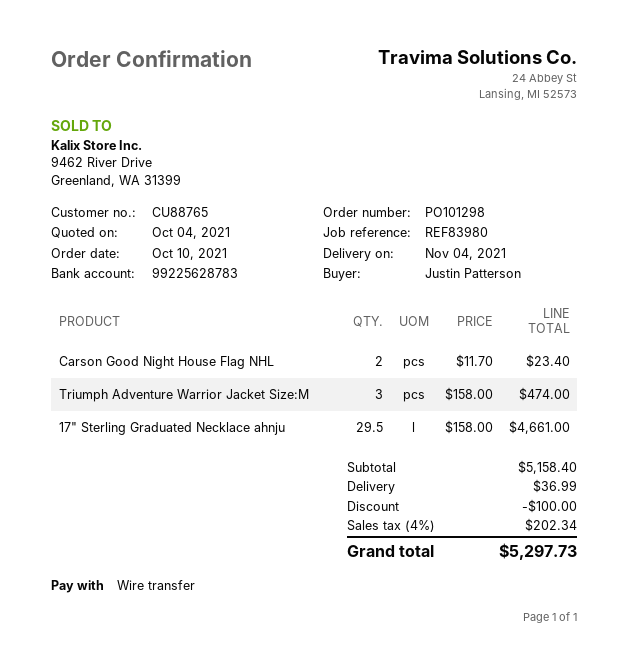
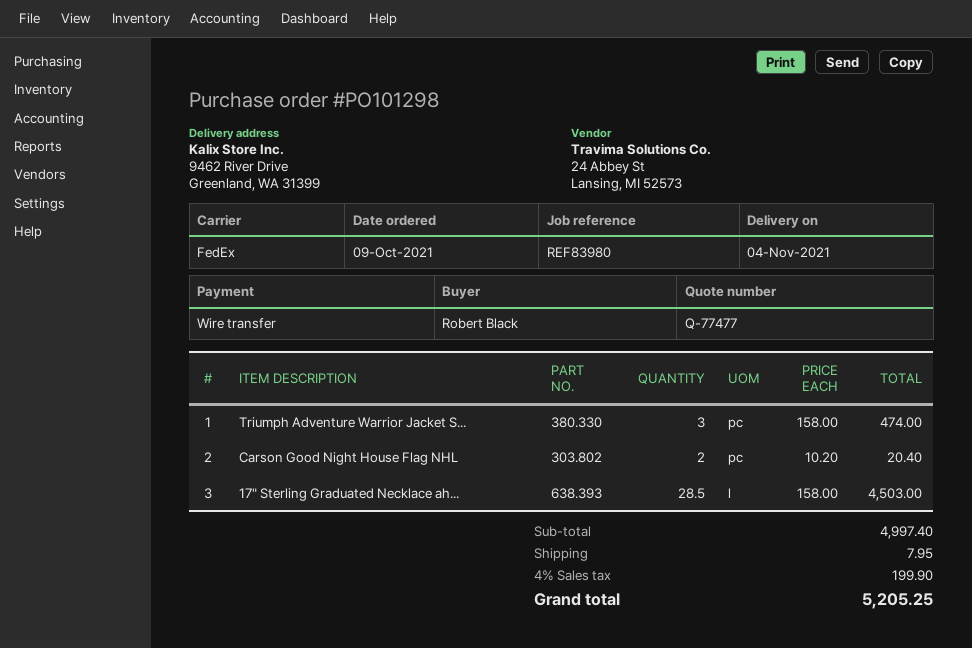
order date: 2021-10-10 -> 2021-10-09
ordered by: Justin Patterson -> Robert Black
Carson Good Night House Flag NHL: 2 x 11.70 = 23.40 -> 2 x 10.20 = 20.40
17" Sterling Graduated Necklace ahnju: 29.5 x 158.00 = 4661.00 -> 28.5 x 158.00 = 4503.00
subtotal: 5158.40 -> 4997.40
discount: 100.00 -> none
shipping: 36.99 -> 7.95
tax: 4% = 202.34 -> 4% = 199.90
total: 5297.73 -> 5205.25

